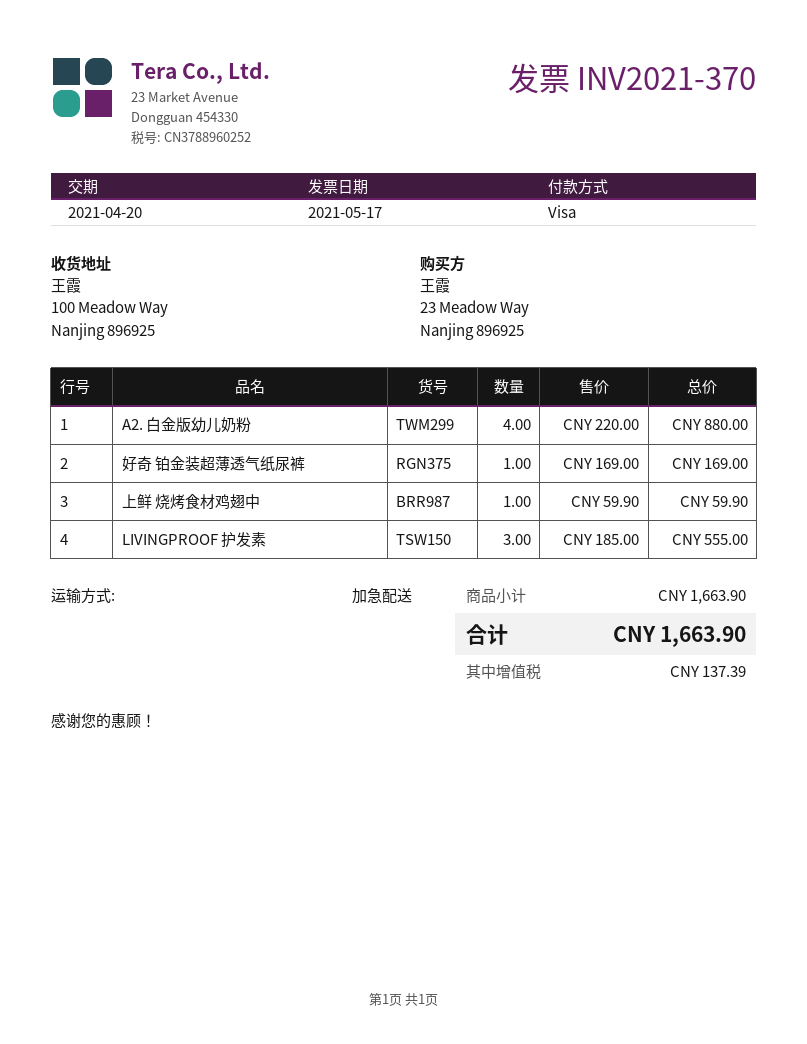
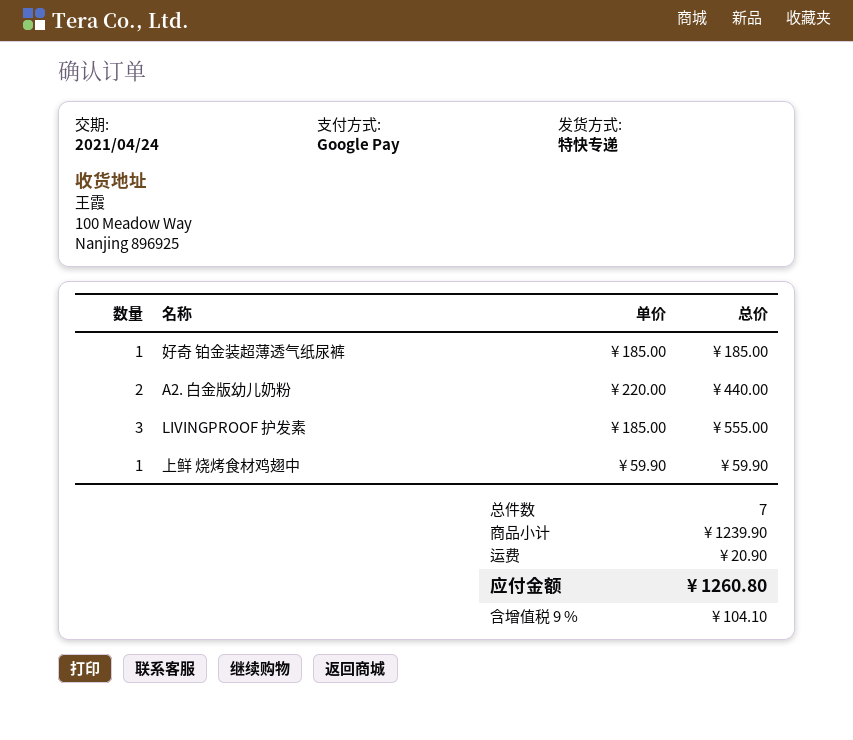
delivery date: 2021-04-20 -> 2021-04-24
payment method: Visa -> Google Pay
A2. 白金版幼儿奶粉: 4 x 220.00 = 880.00 -> 2 x 220.00 = 440.00
好奇 铂金装超薄透气纸尿裤: 1 x 169.00 = 169.00 -> 1 x 185.00 = 185.00
subtotal: 1663.90 -> 1239.90
shipping: none -> 20.90
tax: 137.39 -> 104.10
total: 1663.90 -> 1260.80

